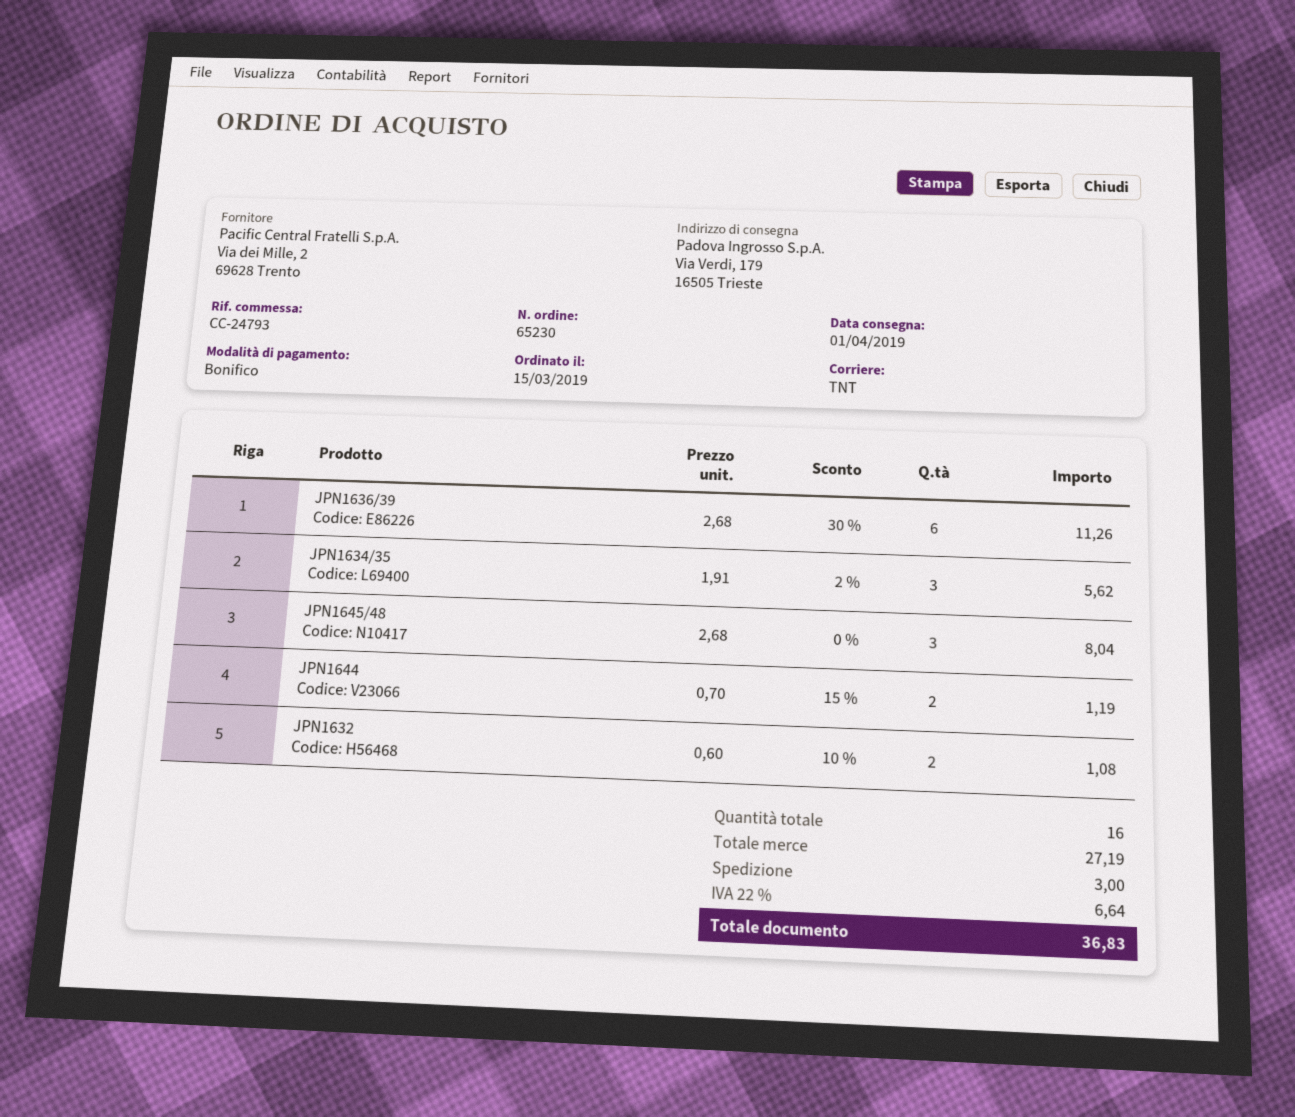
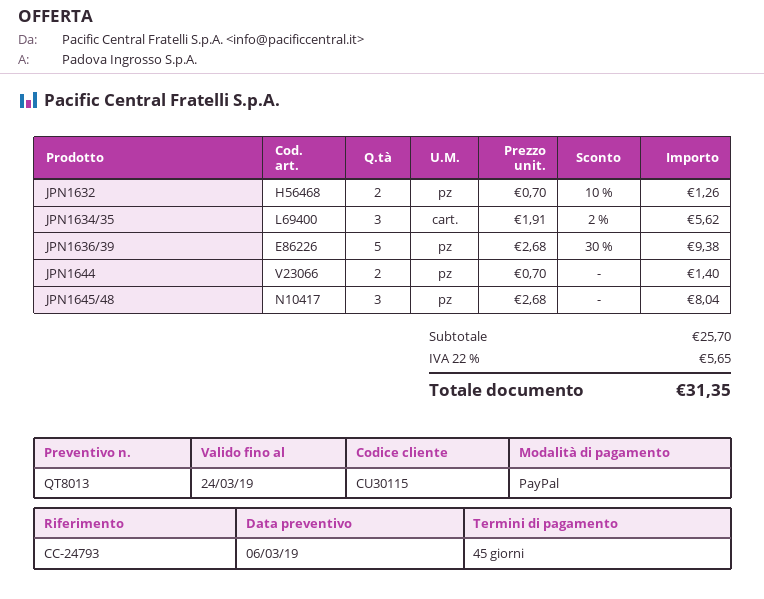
payment method: bank transfer -> PayPal
JPN1636/39: 6 x 2.68 - 30% = 11.26 -> 5 x 2.68 - 30% = 9.38
JPN1644: 2 x 0.70 - 15% = 1.19 -> 2 x 0.70 = 1.40
JPN1632: 2 x 0.60 - 10% = 1.08 -> 2 x 0.70 - 10% = 1.26
subtotal: 27.19 -> 25.70
shipping: 3.00 -> none
tax: 22% = 6.64 -> 22% = 5.65
total: 36.83 -> 31.35

